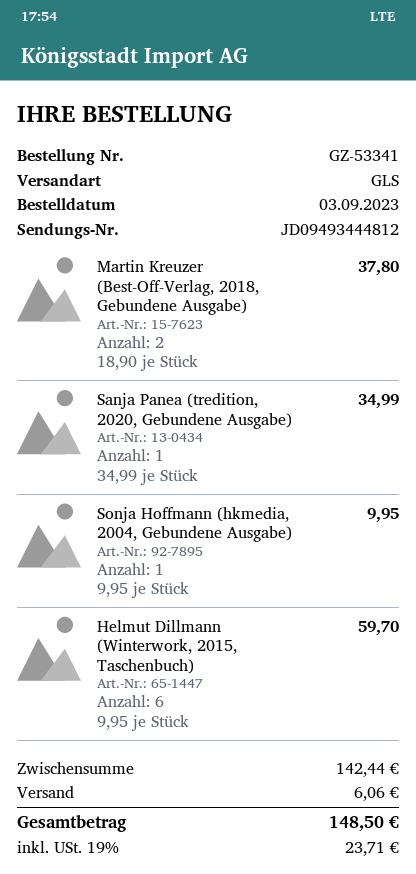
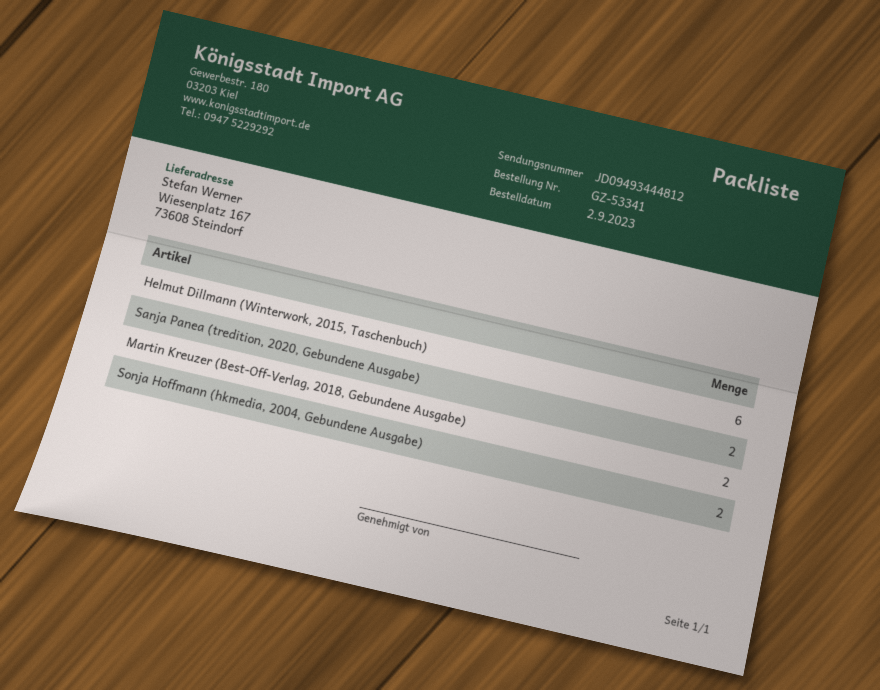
order date: 2023-09-03 -> 2023-09-02
Sanja Panea (tredition, 2020, Gebundene Ausgabe): 1 -> 2
Sonja Hoffmann (hkmedia, 2004, Gebundene Ausgabe): 1 -> 2

